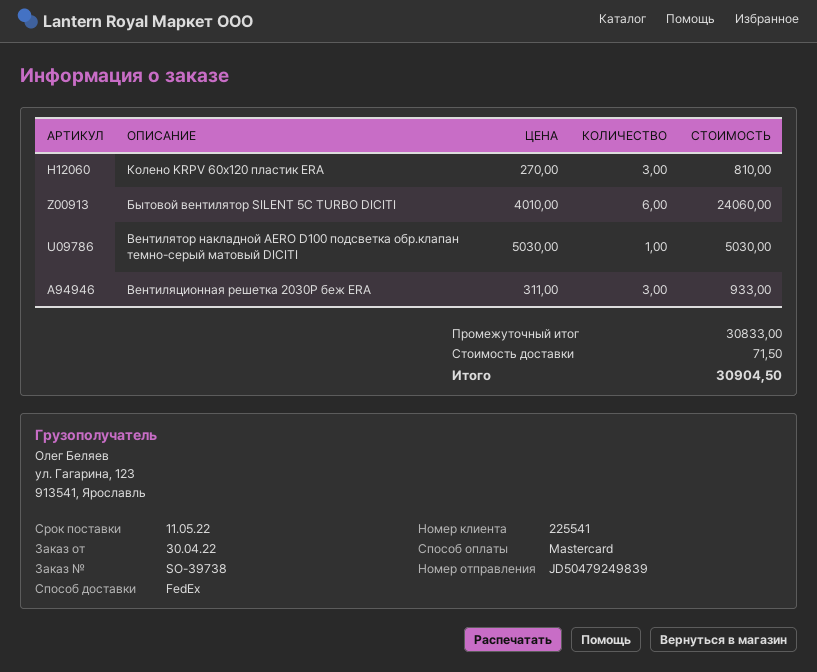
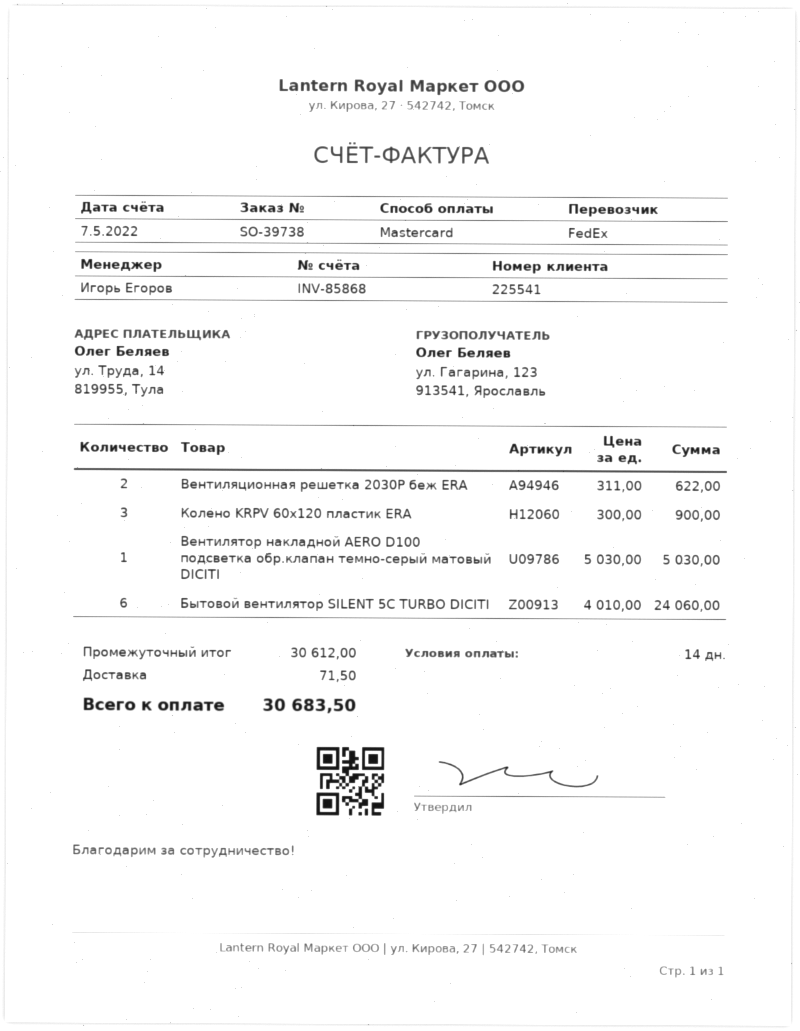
Колено KRPV 60х120 пластик ERA: 3 x 270.00 = 810.00 -> 3 x 300.00 = 900.00
Вентиляционная решетка 2030Р беж ERA: 3 x 311.00 = 933.00 -> 2 x 311.00 = 622.00
subtotal: 30833.00 -> 30612.00
total: 30904.50 -> 30683.50

